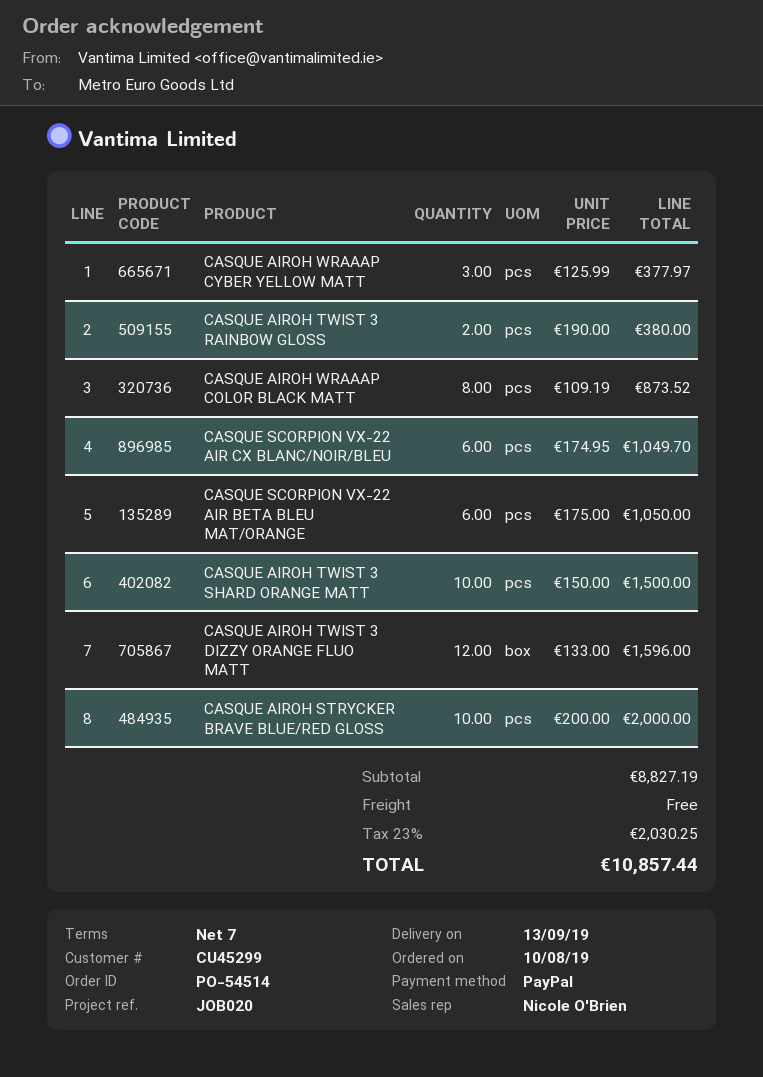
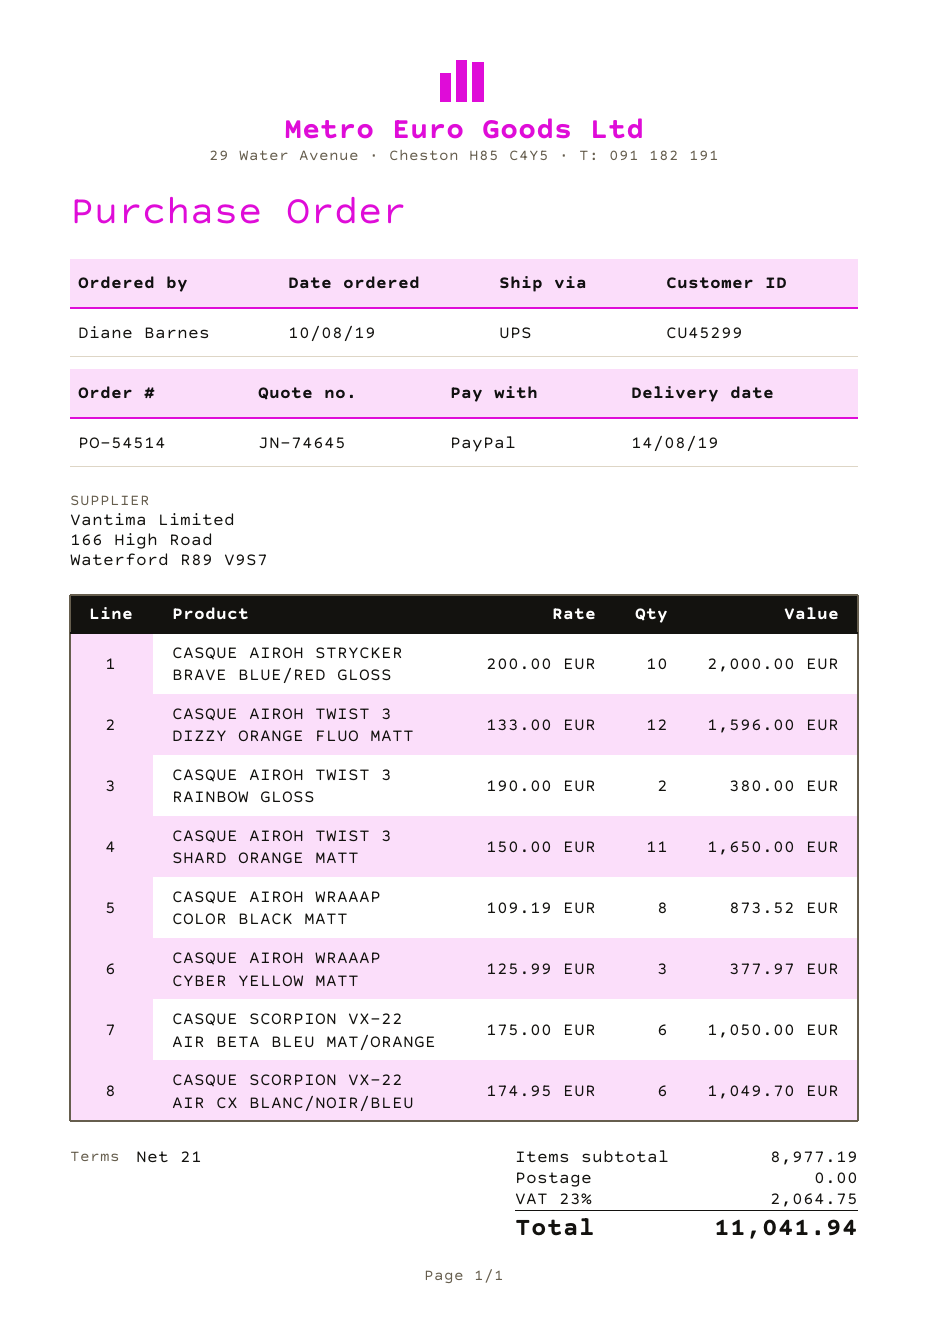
delivery date: 2019-09-13 -> 2019-08-14
payment terms: 7 days -> 21 days
CASQUE AIROH TWIST 3 SHARD ORANGE MATT: 10 x 150.00 = 1500.00 -> 11 x 150.00 = 1650.00
subtotal: 8827.19 -> 8977.19
tax: 23% = 2030.25 -> 23% = 2064.75
total: 10857.44 -> 11041.94

